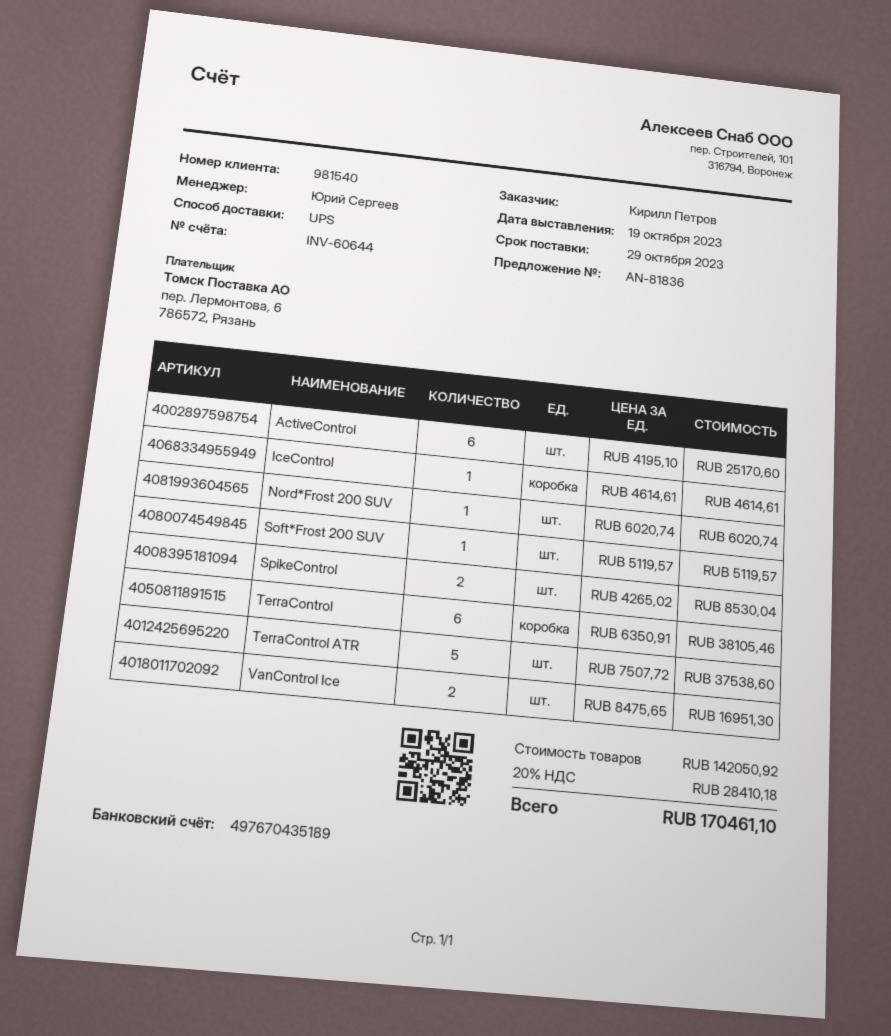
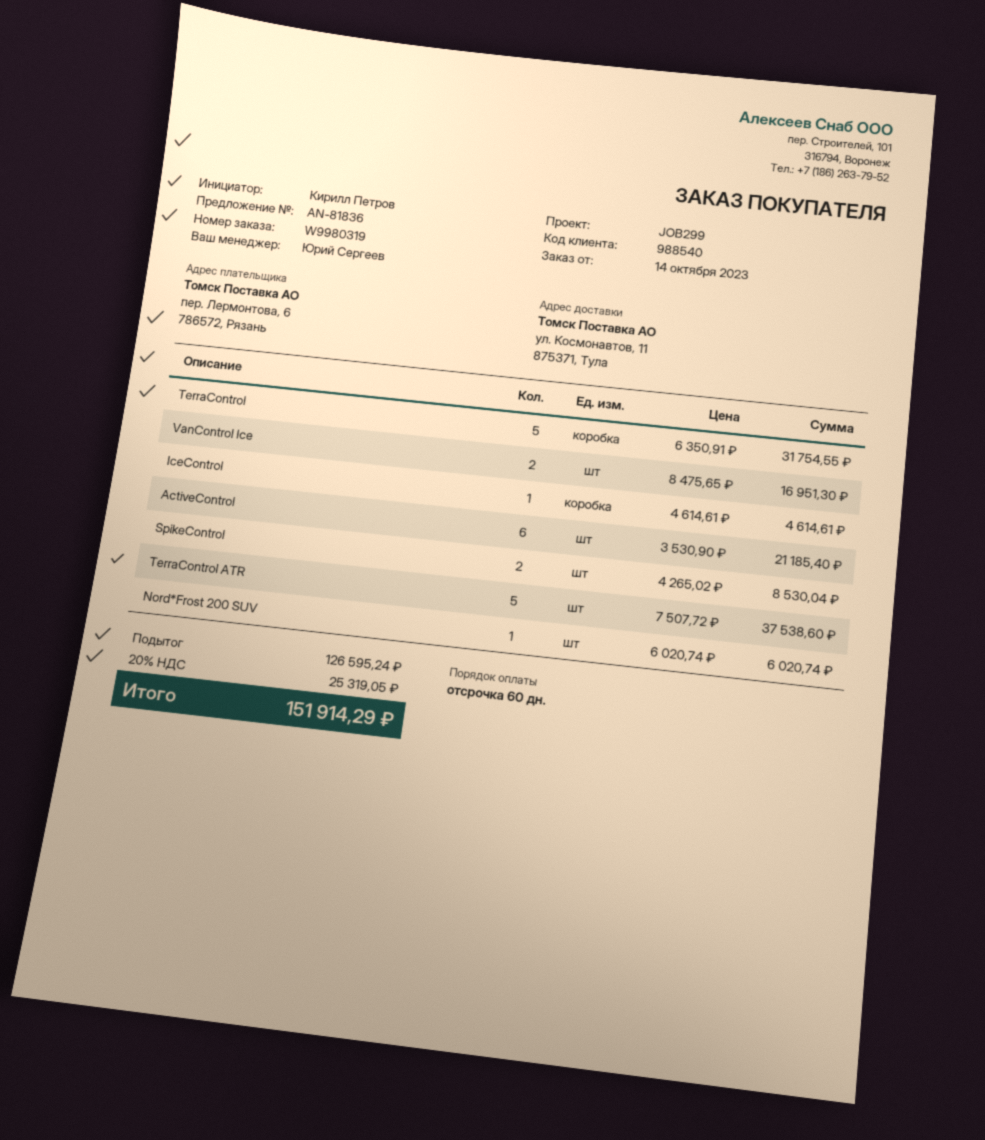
customer number: 981540 -> 988540
ActiveControl: 6 x 4195.10 = 25170.60 -> 6 x 3530.90 = 21185.40
Soft*Frost 200 SUV: 1 x 5119.57 = 5119.57 -> none
TerraControl: 6 x 6350.91 = 38105.46 -> 5 x 6350.91 = 31754.55
subtotal: 142050.92 -> 126595.24
tax: 20% = 28410.18 -> 20% = 25319.05
total: 170461.10 -> 151914.29

